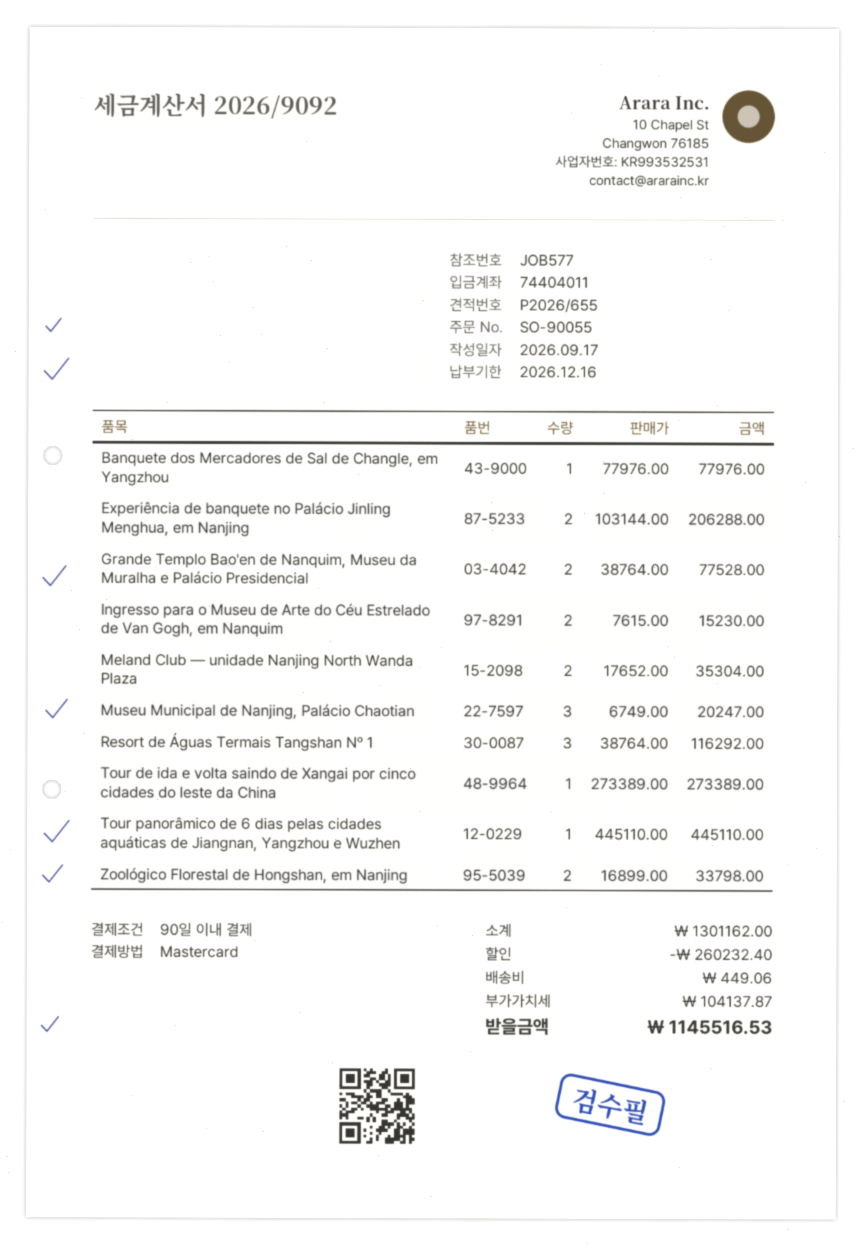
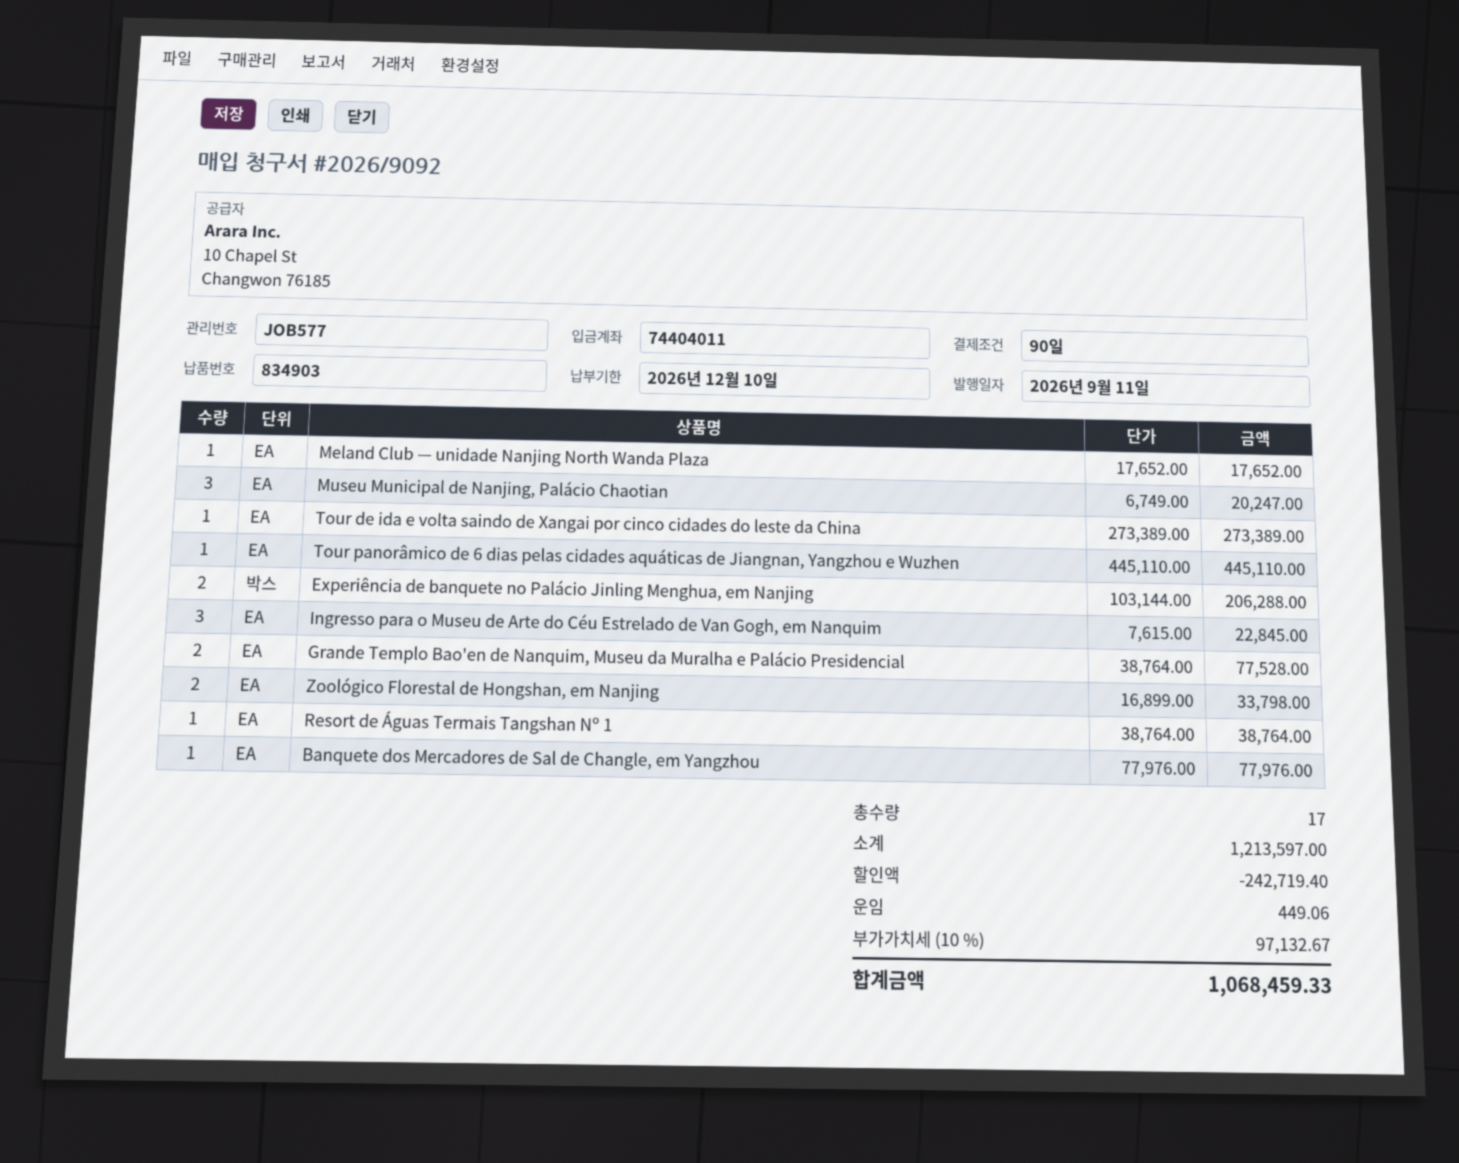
invoice date: 2026-09-17 -> 2026-09-11
due date: 2026-12-16 -> 2026-12-10
Ingresso para o Museu de Arte do Céu Estrelado de Van Gogh, em Nanquim: 2 x 7615.00 = 15230.00 -> 3 x 7615.00 = 22845.00
Meland Club — unidade Nanjing North Wanda Plaza: 2 x 17652.00 = 35304.00 -> 1 x 17652.00 = 17652.00
Resort de Águas Termais Tangshan Nº 1: 3 x 38764.00 = 116292.00 -> 1 x 38764.00 = 38764.00
subtotal: 1301162.00 -> 1213597.00
discount: 260232.40 -> 242719.40
tax: 104137.87 -> 97132.67
total: 1145516.53 -> 1068459.33

